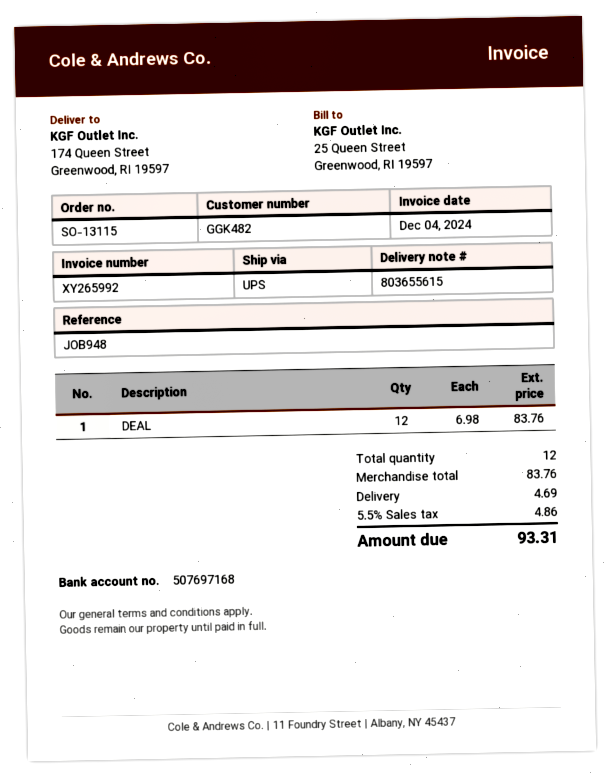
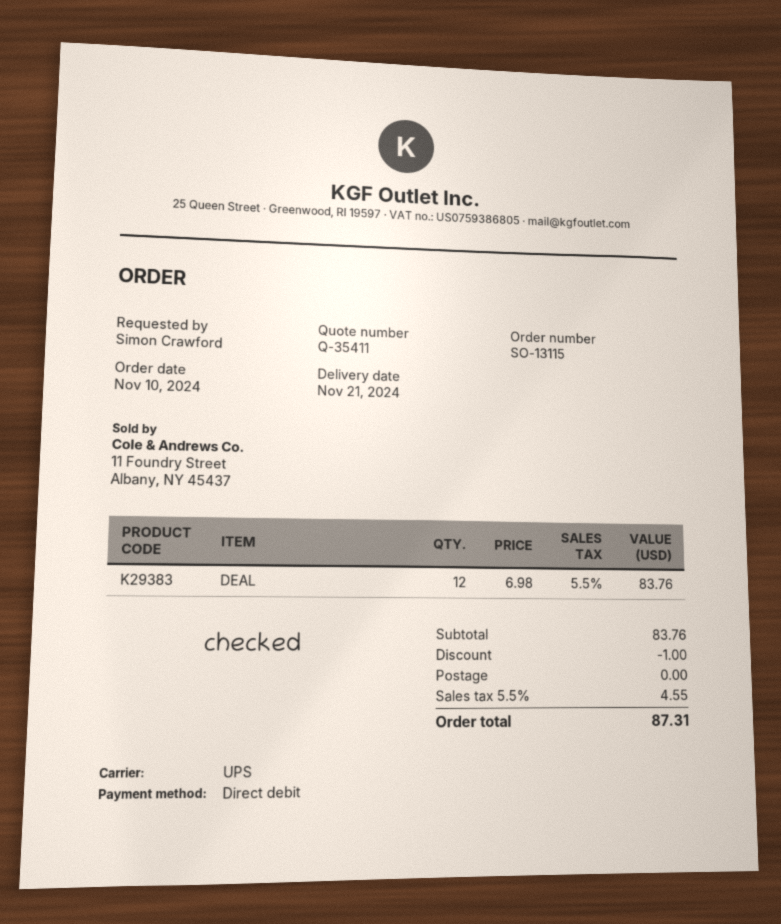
discount: none -> 1.00
shipping: 4.69 -> 0.00
tax: 5.5% = 4.86 -> 5.5% = 4.55
total: 93.31 -> 87.31

